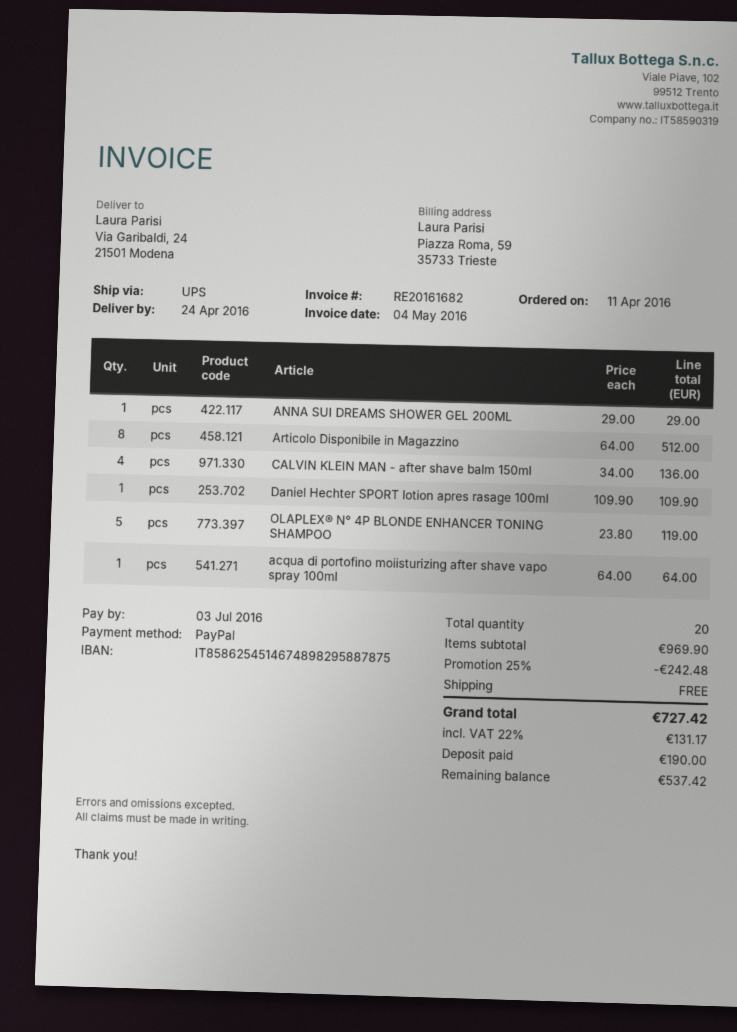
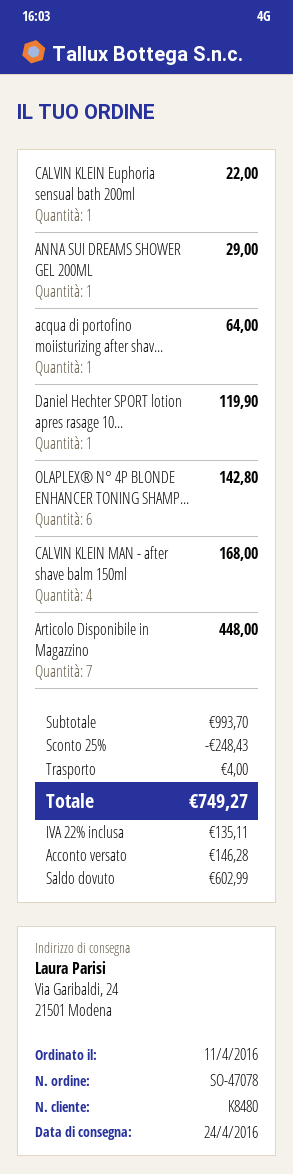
Articolo Disponibile in Magazzino: 8 for 512.00 -> 7 for 448.00
CALVIN KLEIN MAN - after shave balm 150ml: 4 for 136.00 -> 4 for 168.00
Daniel Hechter SPORT lotion apres rasage 100ml: 1 for 109.90 -> 1 for 119.90
OLAPLEX® N° 4P BLONDE ENHANCER TONING SHAMPOO: 5 for 119.00 -> 6 for 142.80
CALVIN KLEIN Euphoria sensual bath 200ml: none -> 1 for 22.00
subtotal: 969.90 -> 993.70
discount: 25% = 242.48 -> 25% = 248.43
shipping: 0.00 -> 4.00
tax: 22% = 131.17 -> 22% = 135.11
total: 727.42 -> 749.27
deposit: 190.00 -> 146.28
balance: 537.42 -> 602.99

